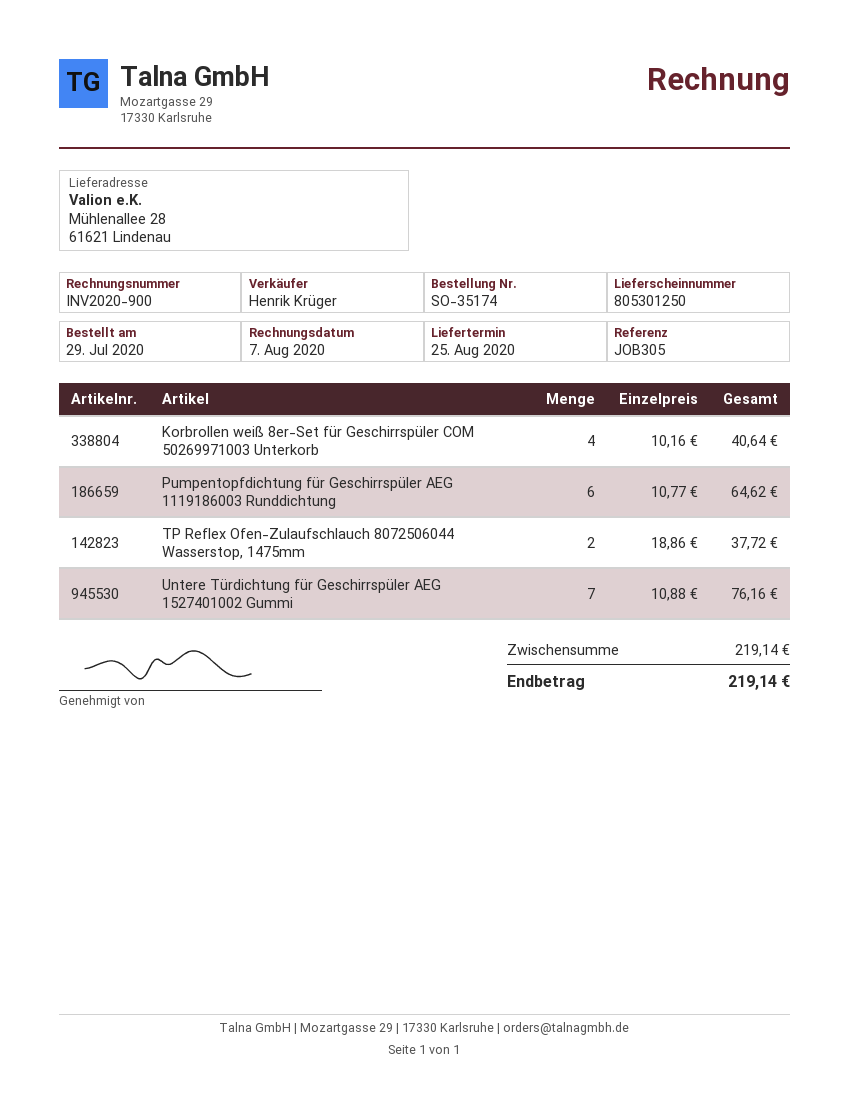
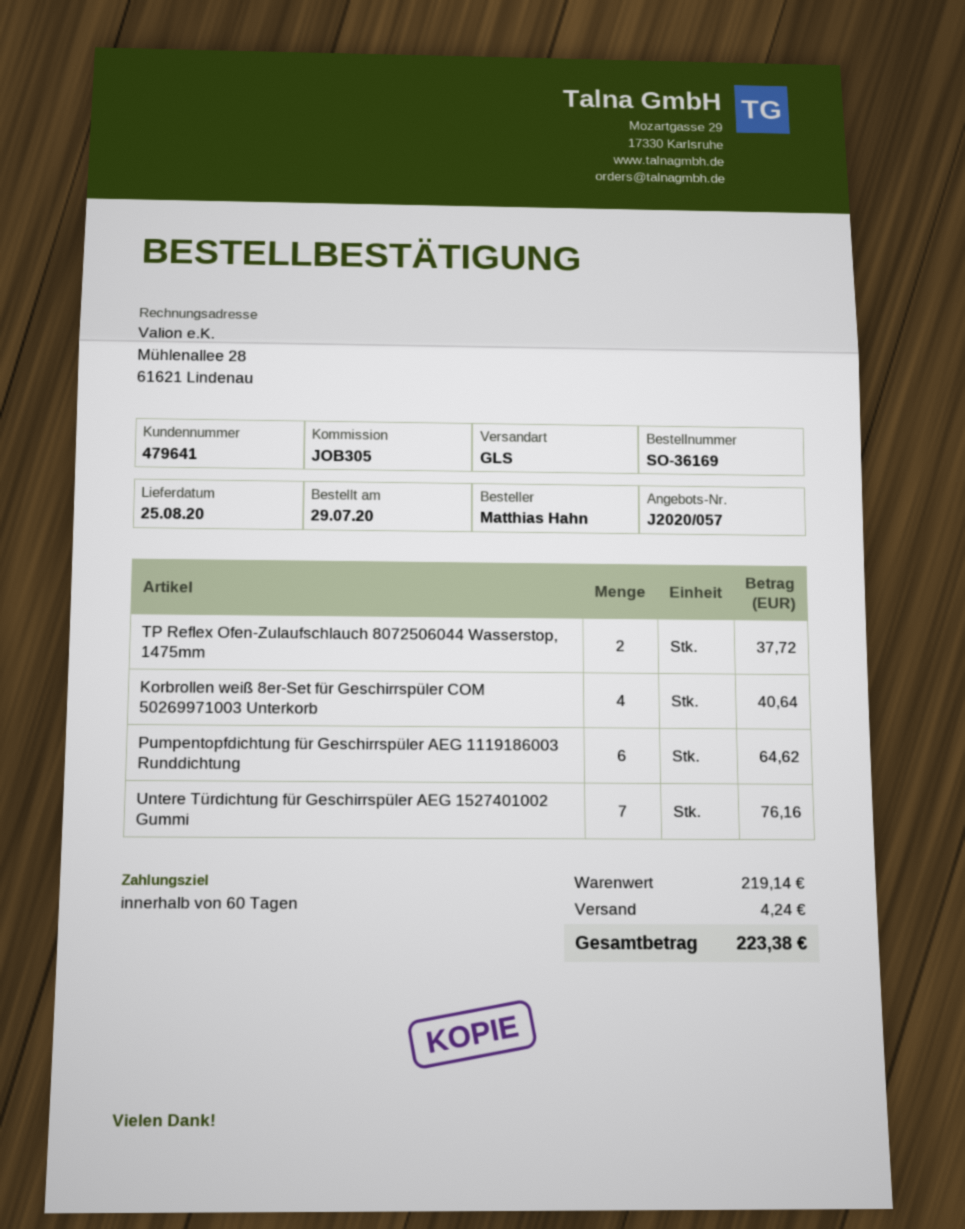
order number: SO-35174 -> SO-36169
shipping: none -> 4.24
total: 219.14 -> 223.38

